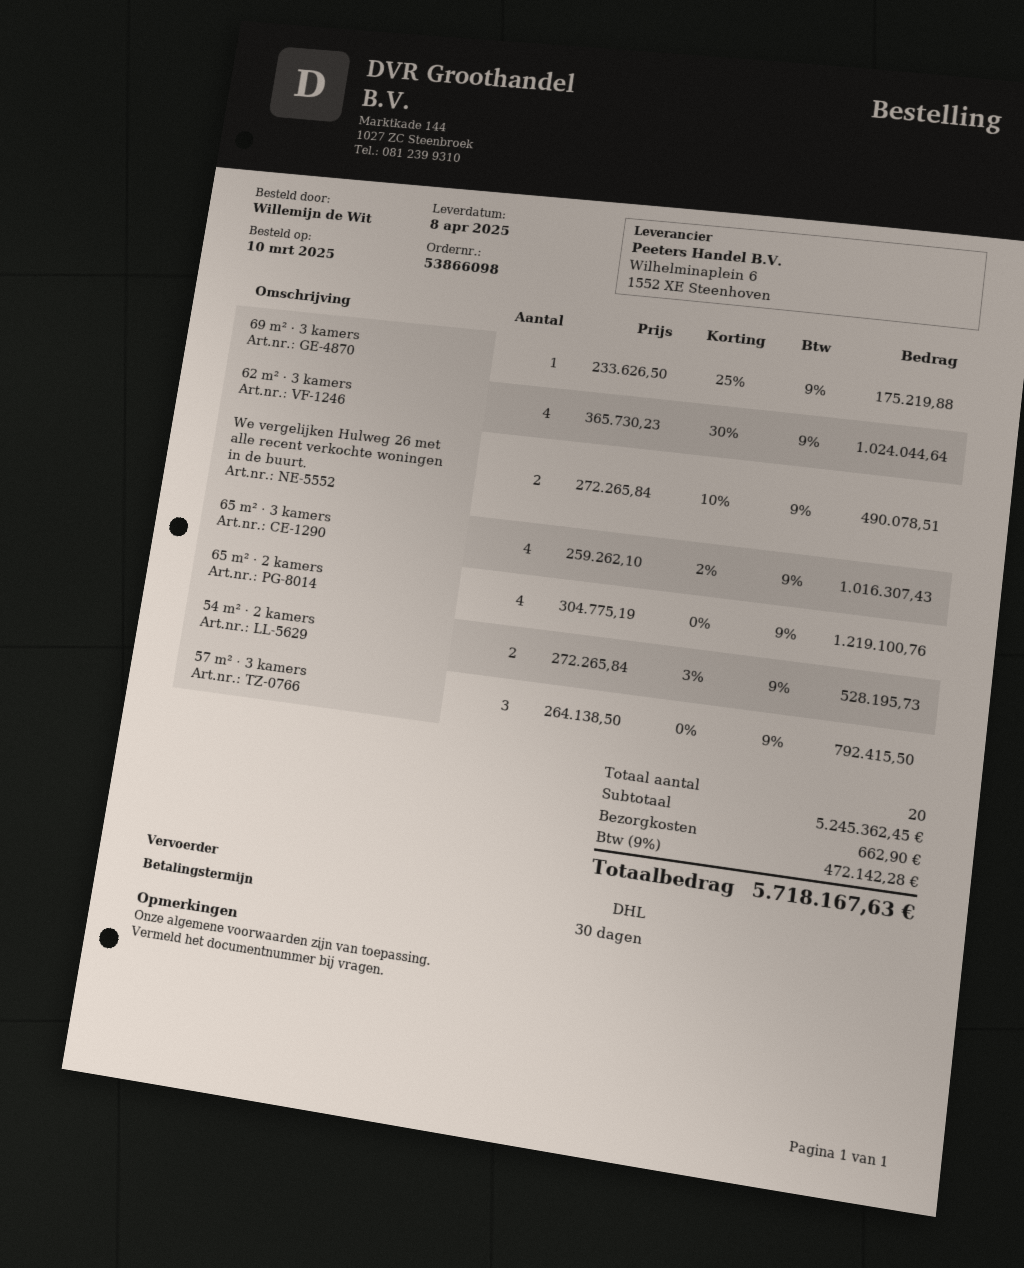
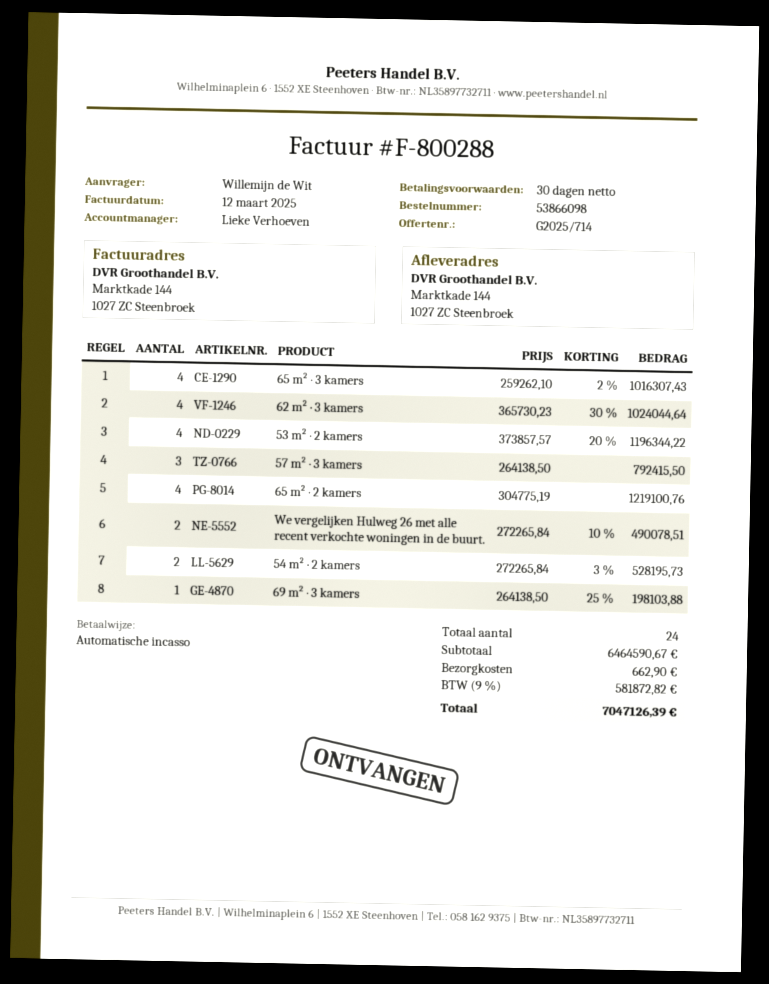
69 m² · 3 kamers: 1 x 233626.50 - 25% = 175219.88 -> 1 x 264138.50 - 25% = 198103.88
53 m² · 2 kamers: none -> 4 x 373857.57 - 20% = 1196344.22
total quantity: 20 -> 24
subtotal: 5245362.45 -> 6464590.67
tax: 9% = 472142.28 -> 9% = 581872.82
total: 5718167.63 -> 7047126.39

